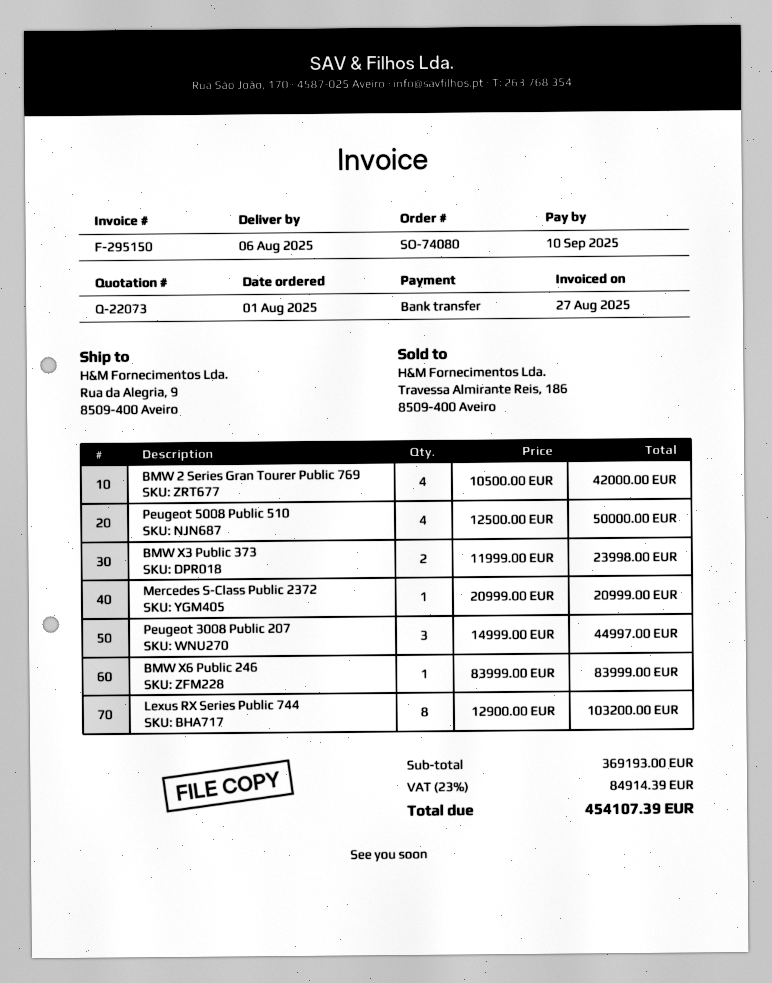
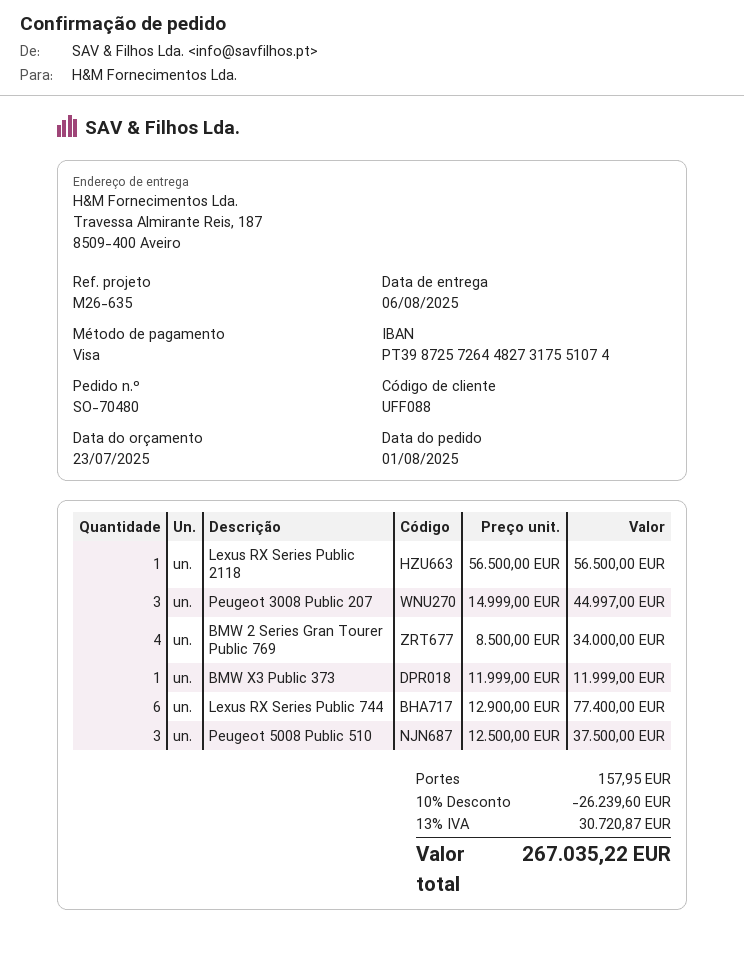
order number: SO-74080 -> SO-70480
payment method: bank transfer -> Visa
ship to: Rua da Alegria, 9, 8509-400 Aveiro -> Travessa Almirante Reis, 187, 8509-400 Aveiro
BMW 2 Series Gran Tourer Public 769: 4 x 10500.00 = 42000.00 -> 4 x 8500.00 = 34000.00
Peugeot 5008 Public 510: 4 x 12500.00 = 50000.00 -> 3 x 12500.00 = 37500.00
BMW X3 Public 373: 2 x 11999.00 = 23998.00 -> 1 x 11999.00 = 11999.00
Mercedes S-Class Public 2372: 1 x 20999.00 = 20999.00 -> none
BMW X6 Public 246: 1 x 83999.00 = 83999.00 -> none
Lexus RX Series Public 744: 8 x 12900.00 = 103200.00 -> 6 x 12900.00 = 77400.00
Lexus RX Series Public 2118: none -> 1 x 56500.00 = 56500.00
discount: none -> 10% = 26239.60
shipping: none -> 157.95
tax: 23% = 84914.39 -> 13% = 30720.87
total: 454107.39 -> 267035.22

